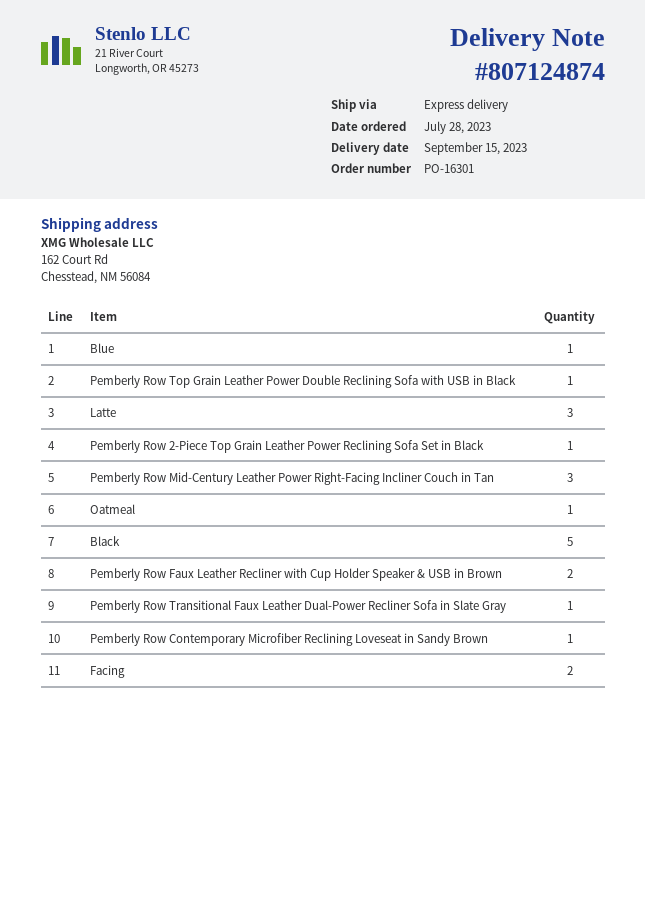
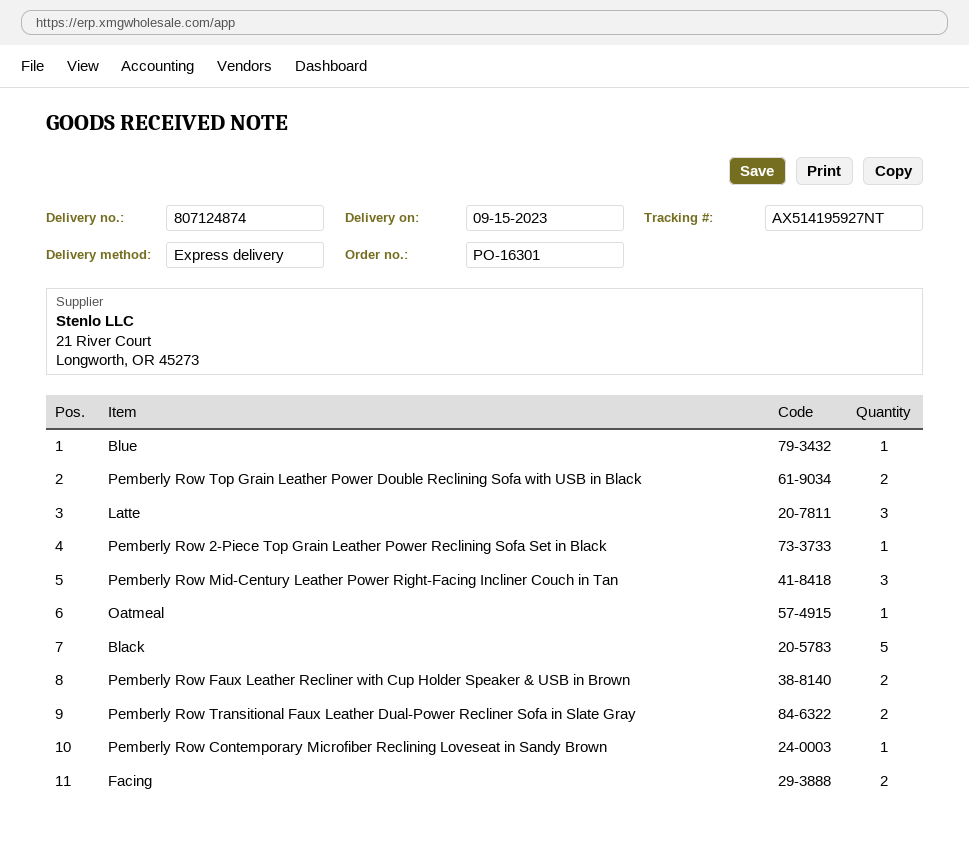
Pemberly Row Top Grain Leather Power Double Reclining Sofa with USB in Black: 1 -> 2
Pemberly Row Transitional Faux Leather Dual-Power Recliner Sofa in Slate Gray: 1 -> 2

